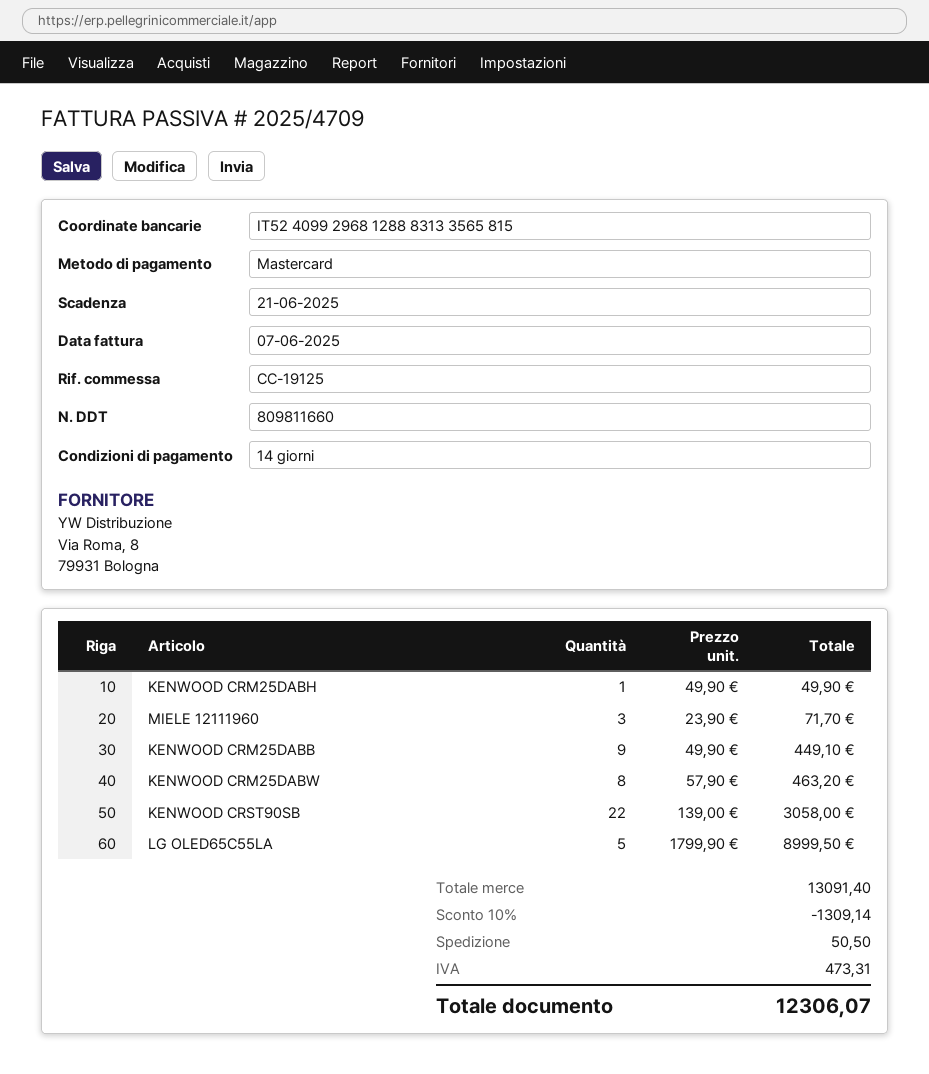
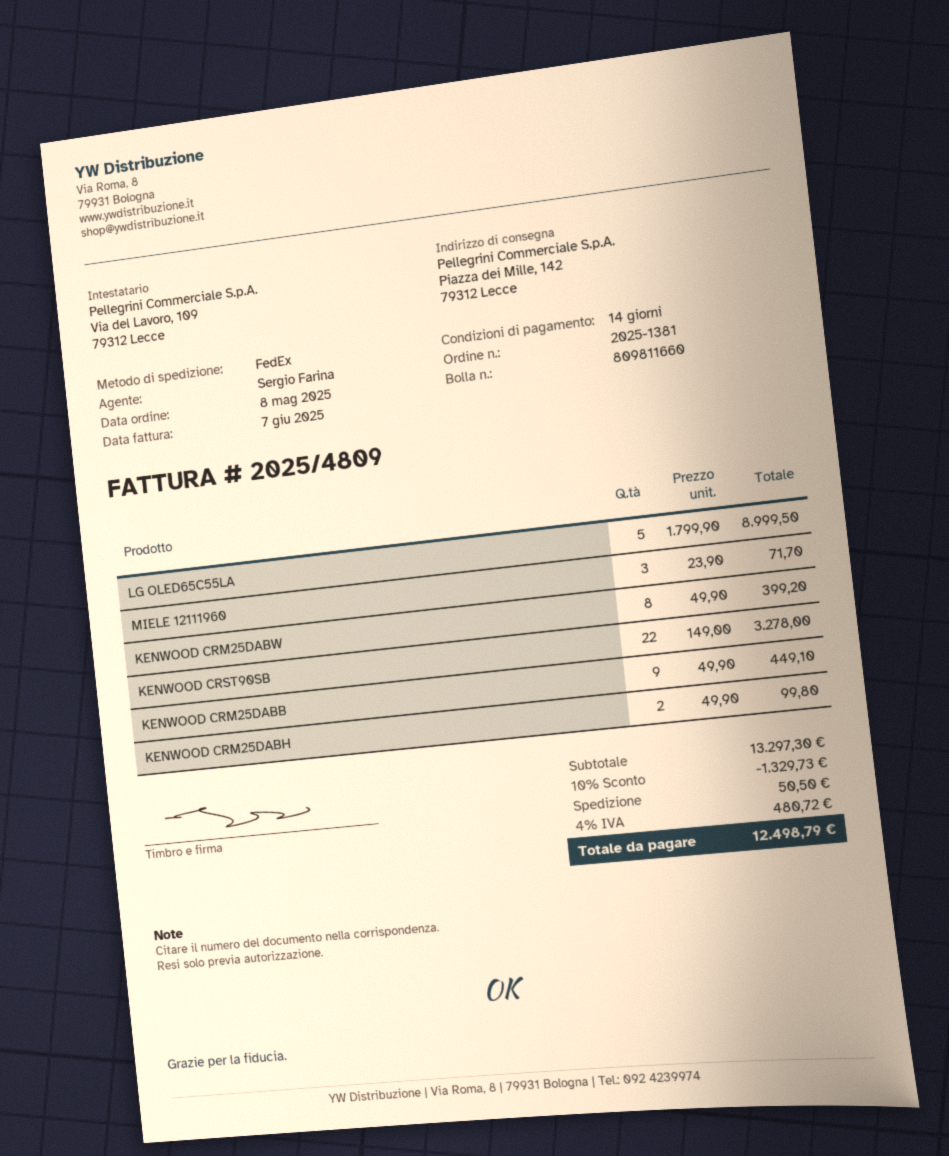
invoice number: 2025/4709 -> 2025/4809
KENWOOD CRM25DABH: 1 x 49.90 = 49.90 -> 2 x 49.90 = 99.80
KENWOOD CRM25DABW: 8 x 57.90 = 463.20 -> 8 x 49.90 = 399.20
KENWOOD CRST90SB: 22 x 139.00 = 3058.00 -> 22 x 149.00 = 3278.00
subtotal: 13091.40 -> 13297.30
discount: 10% = 1309.14 -> 10% = 1329.73
tax: 473.31 -> 480.72
total: 12306.07 -> 12498.79

